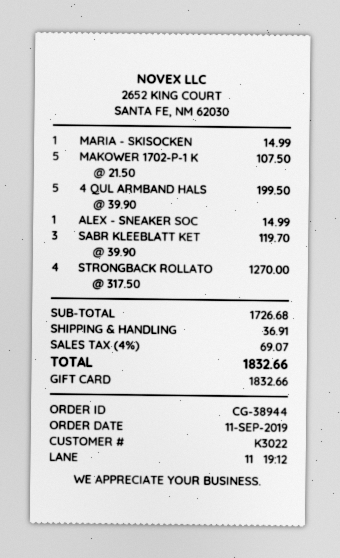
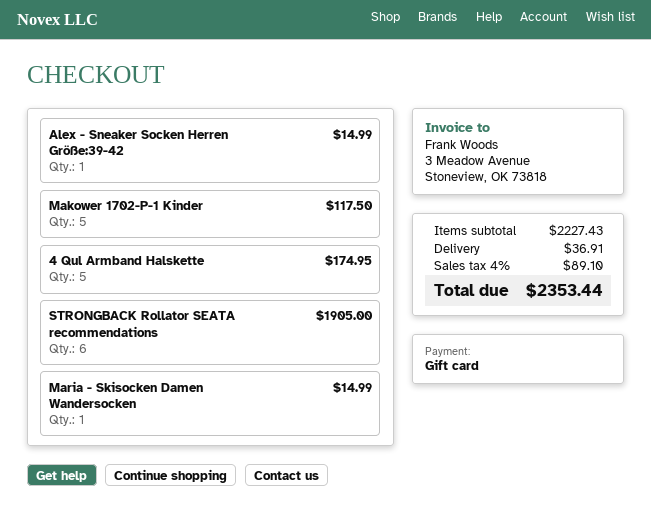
MAKOWER 1702-P-1 K: 5 for 107.50 -> 5 for 117.50
4 QUL ARMBAND HALS: 5 for 199.50 -> 5 for 174.95
SABR KLEEBLATT KET: 3 for 119.70 -> none
STRONGBACK ROLLATO: 4 for 1270.00 -> 6 for 1905.00
subtotal: 1726.68 -> 2227.43
tax: 4% = 69.07 -> 4% = 89.10
total: 1832.66 -> 2353.44

